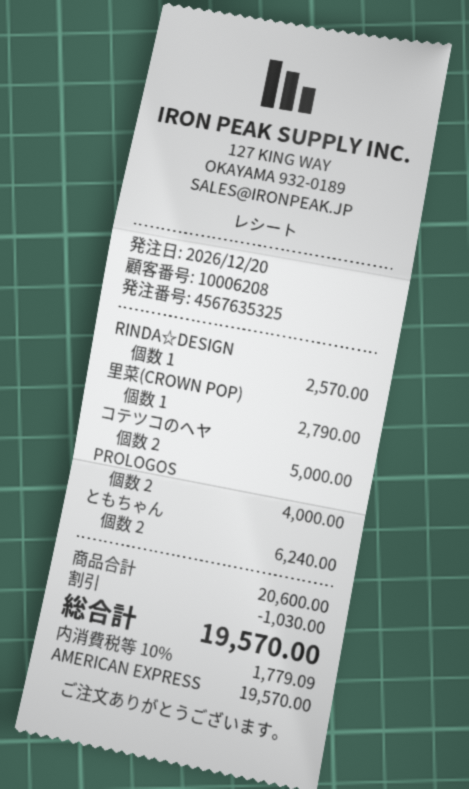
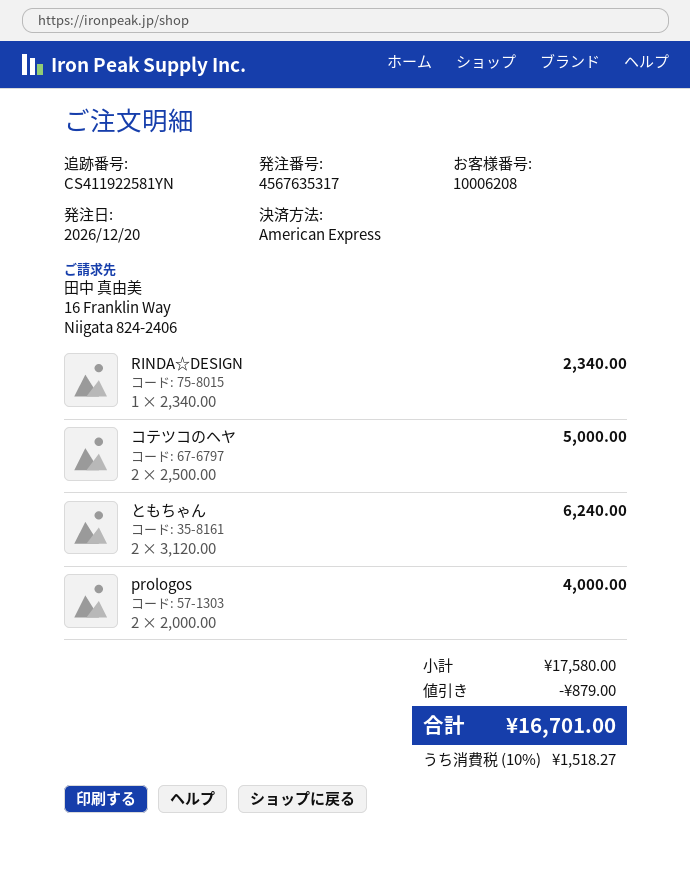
order number: 4567635325 -> 4567635317
RINDA☆DESIGN: 1 for 2570.00 -> 1 for 2340.00
里菜(CROWN POP): 1 for 2790.00 -> none
subtotal: 20600.00 -> 17580.00
discount: 1030.00 -> 879.00
tax: 10% = 1779.09 -> 10% = 1518.27
total: 19570.00 -> 16701.00

